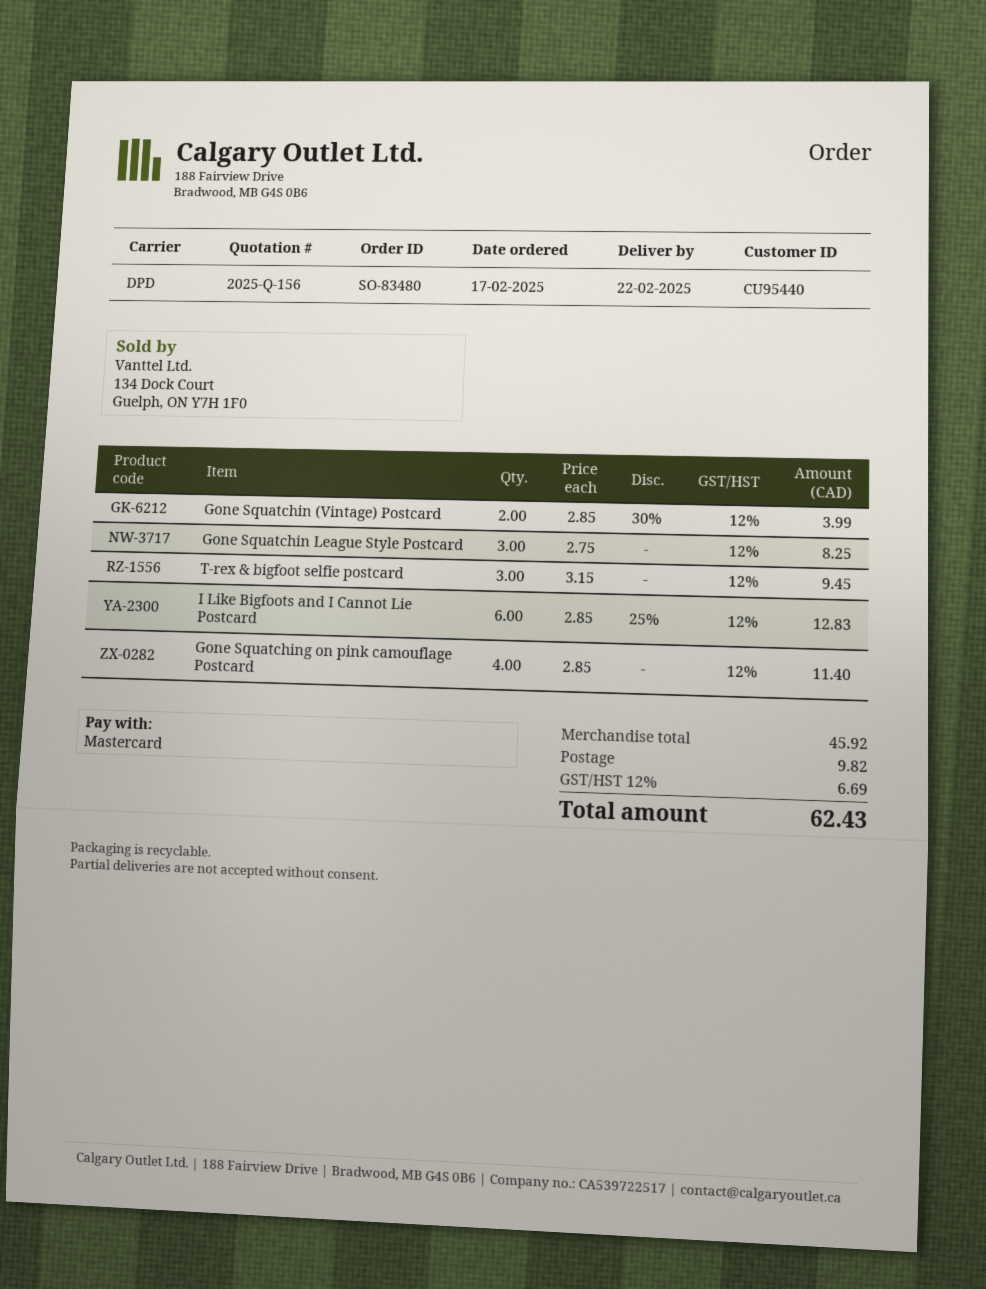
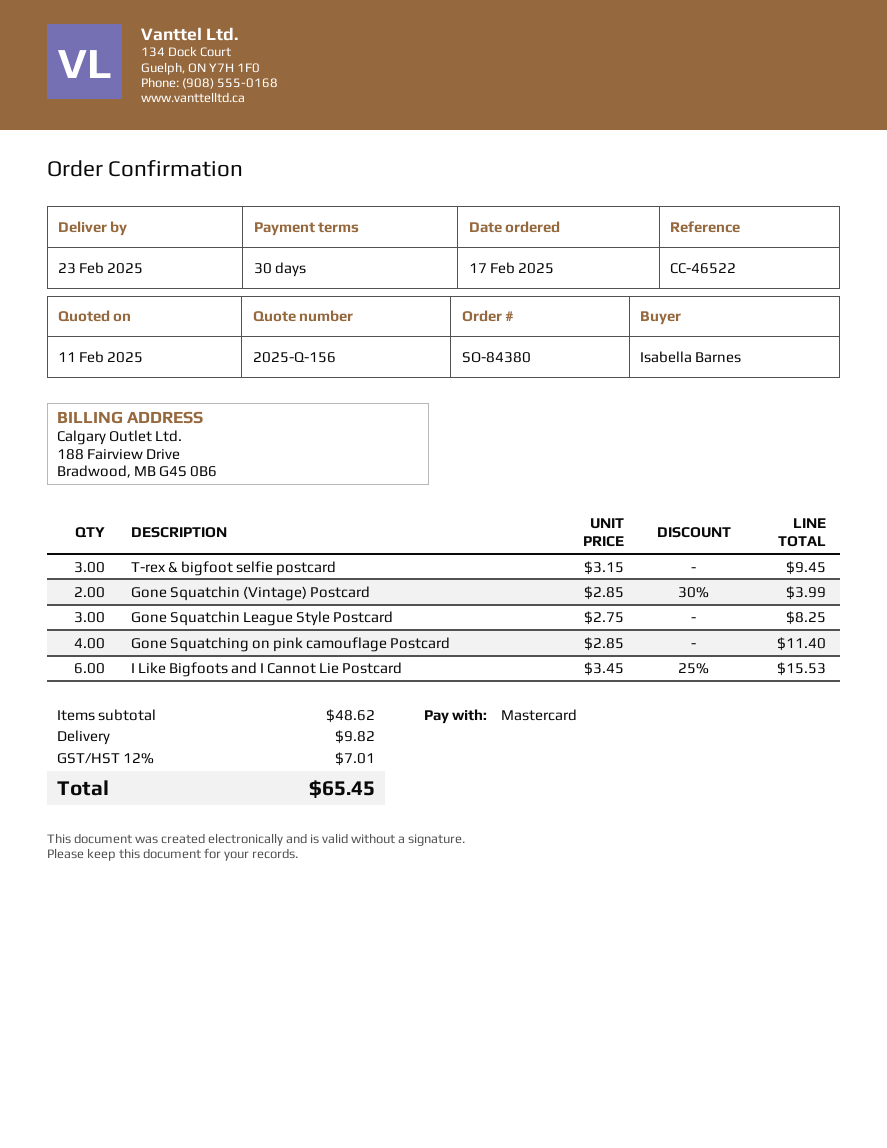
order number: SO-83480 -> SO-84380
delivery date: 2025-02-22 -> 2025-02-23
I Like Bigfoots and I Cannot Lie Postcard: 6 x 2.85 - 25% = 12.83 -> 6 x 3.45 - 25% = 15.53
subtotal: 45.92 -> 48.62
tax: 12% = 6.69 -> 12% = 7.01
total: 62.43 -> 65.45

